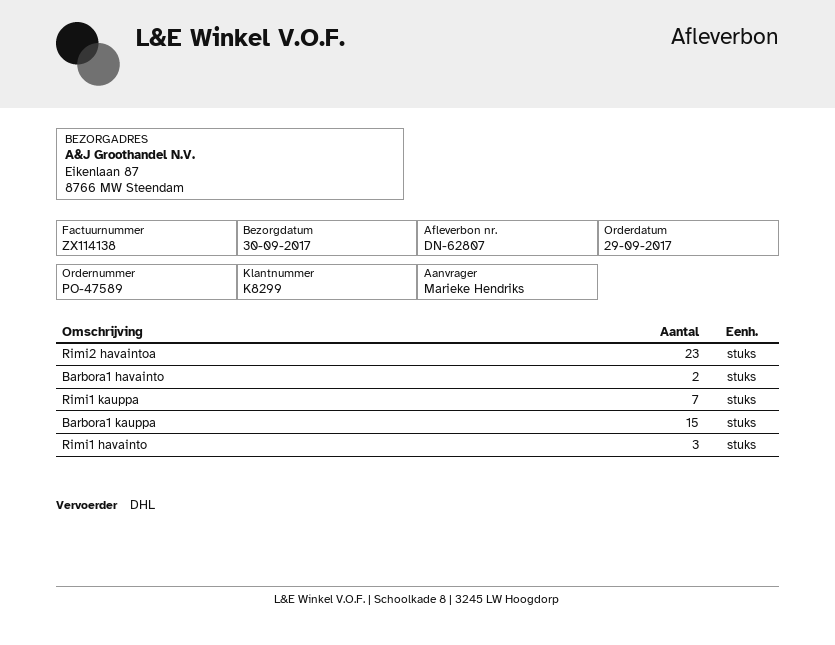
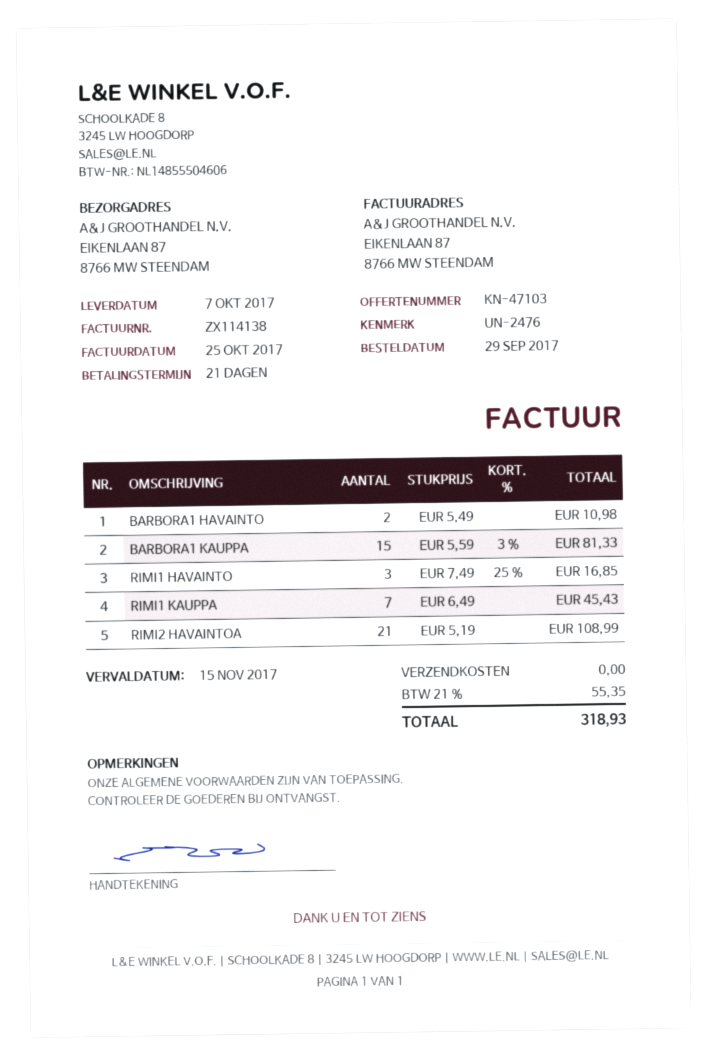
delivery date: 2017-09-30 -> 2017-10-07
Rimi2 havaintoa: 23 -> 21

